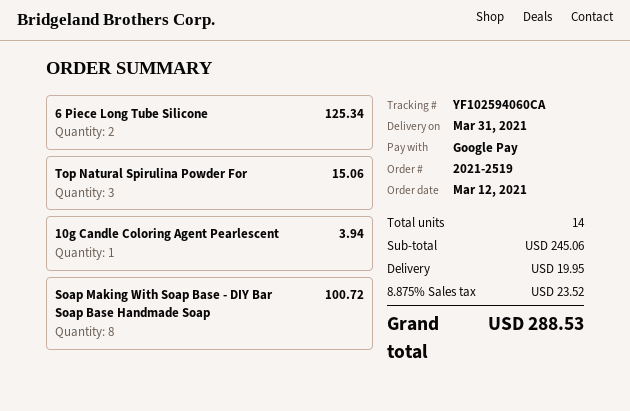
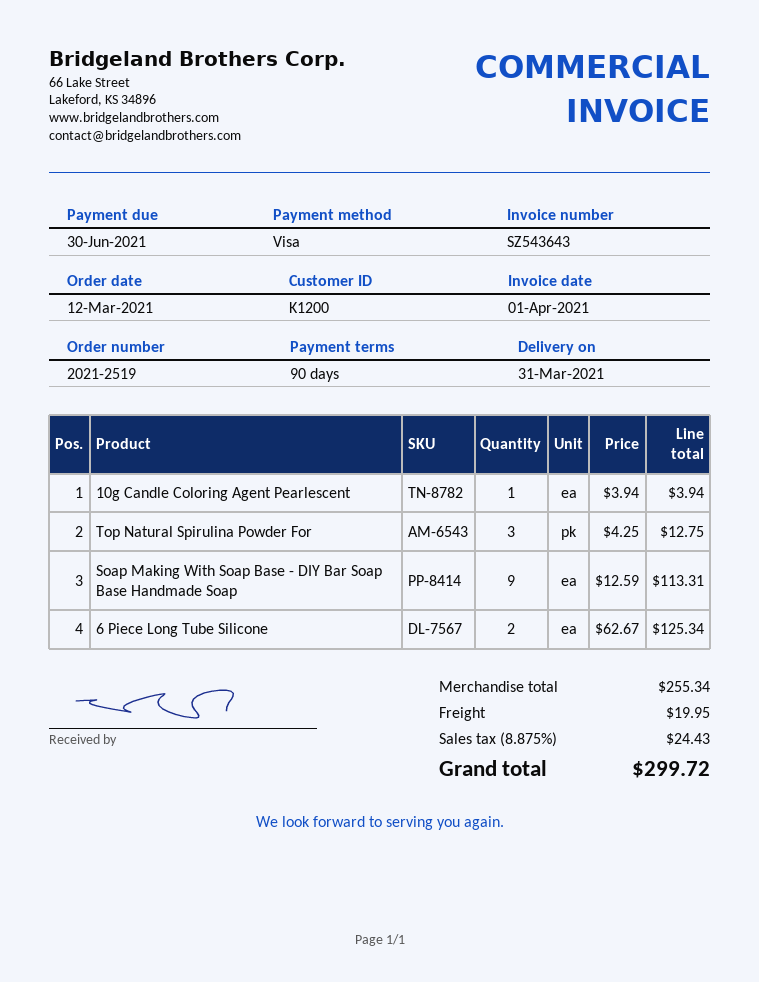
payment method: Google Pay -> Visa
Top Natural Spirulina Powder For: 3 for 15.06 -> 3 for 12.75
Soap Making With Soap Base - DIY Bar Soap Base Handmade Soap: 8 for 100.72 -> 9 for 113.31
subtotal: 245.06 -> 255.34
tax: 8.875% = 23.52 -> 8.875% = 24.43
total: 288.53 -> 299.72

